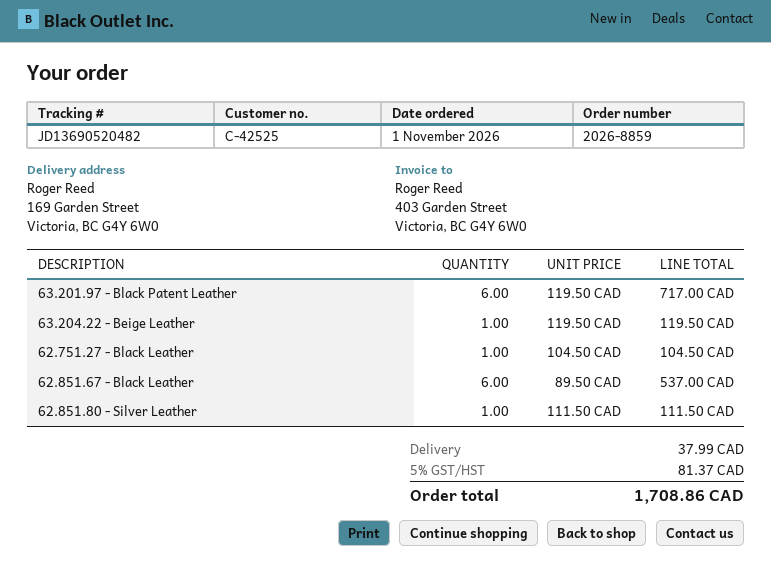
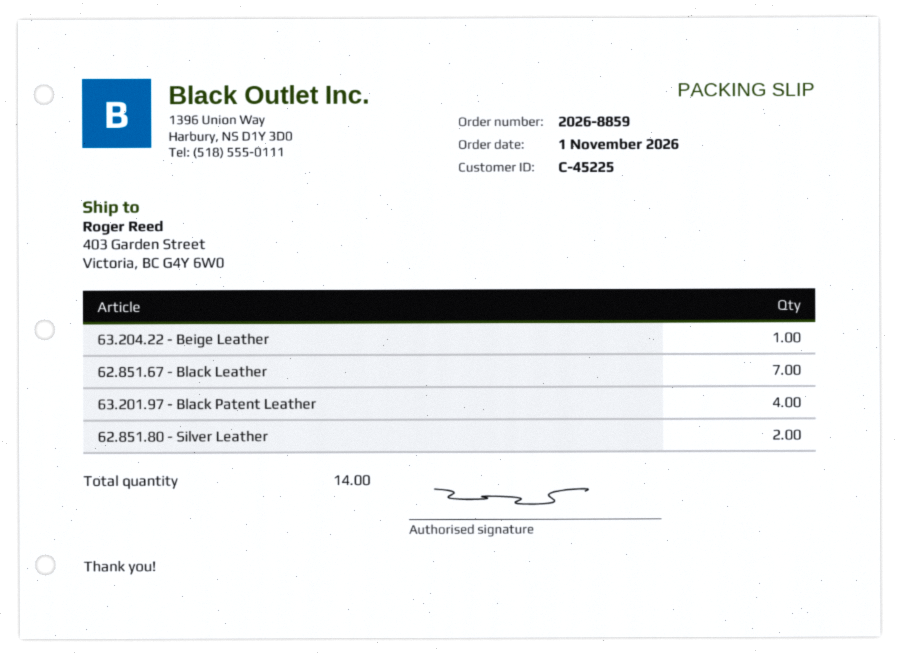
customer number: C-42525 -> C-45225
ship to: 169 Garden Street, Victoria, BC G4Y 6W0 -> 403 Garden Street, Victoria, BC G4Y 6W0
63.201.97 - Black Patent Leather: 6 -> 4
62.751.27 - Black Leather: 1 -> none
62.851.67 - Black Leather: 6 -> 7
62.851.80 - Silver Leather: 1 -> 2

